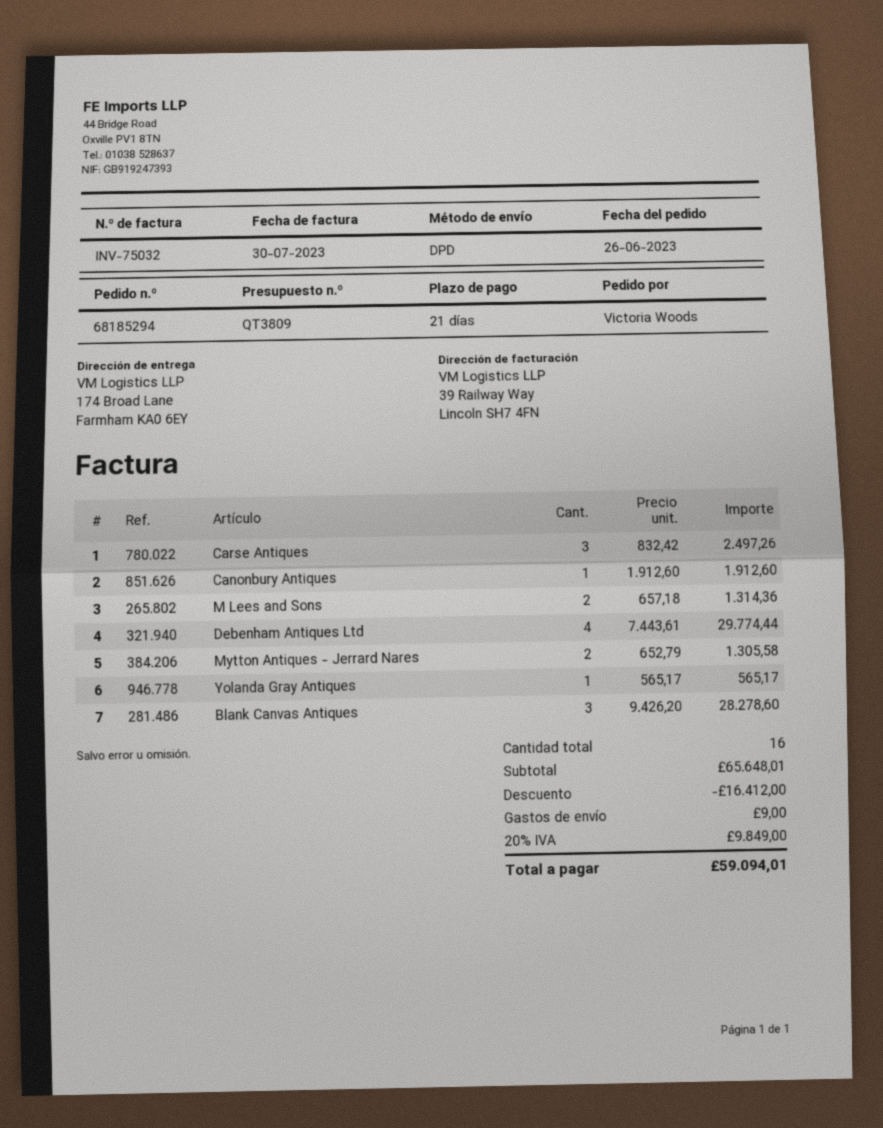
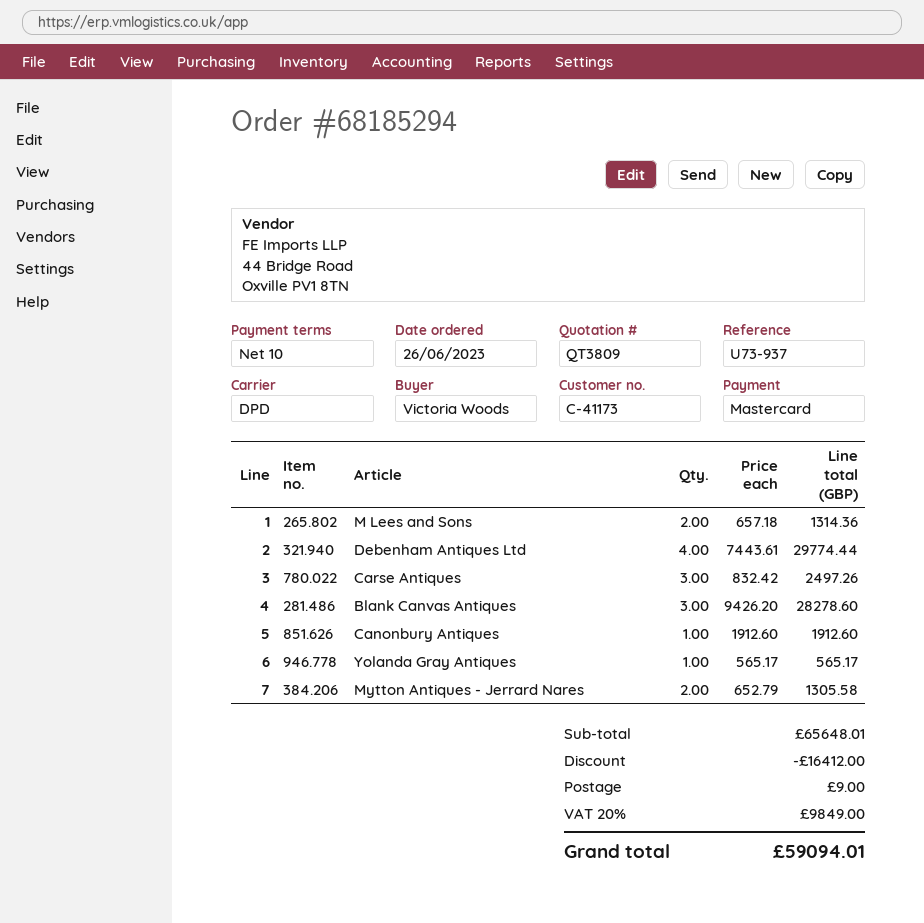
payment terms: 21 days -> 10 days

